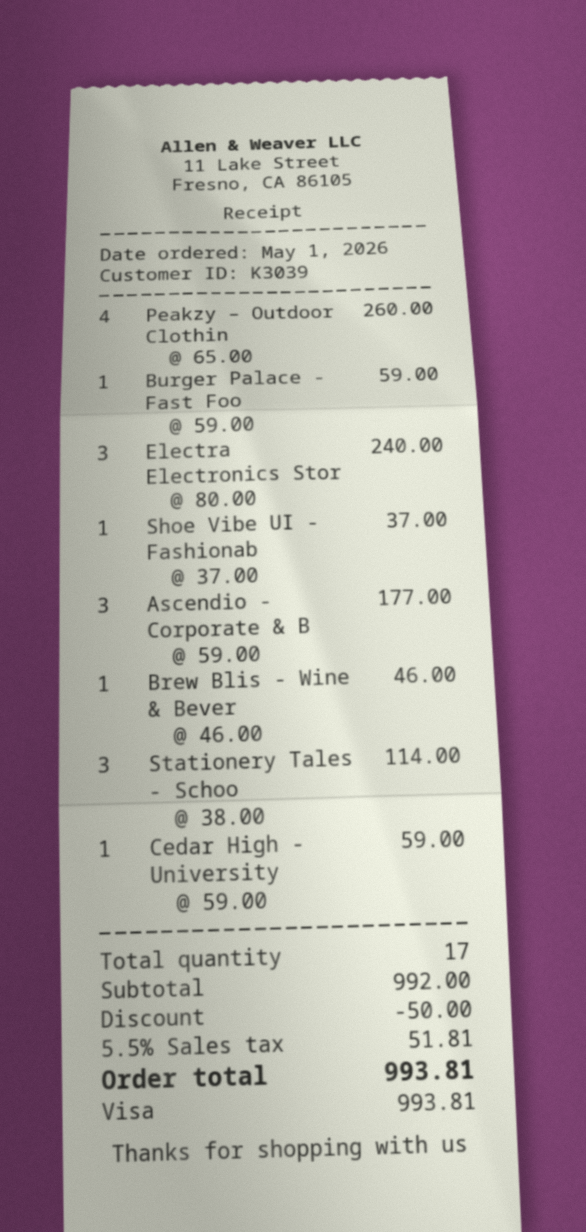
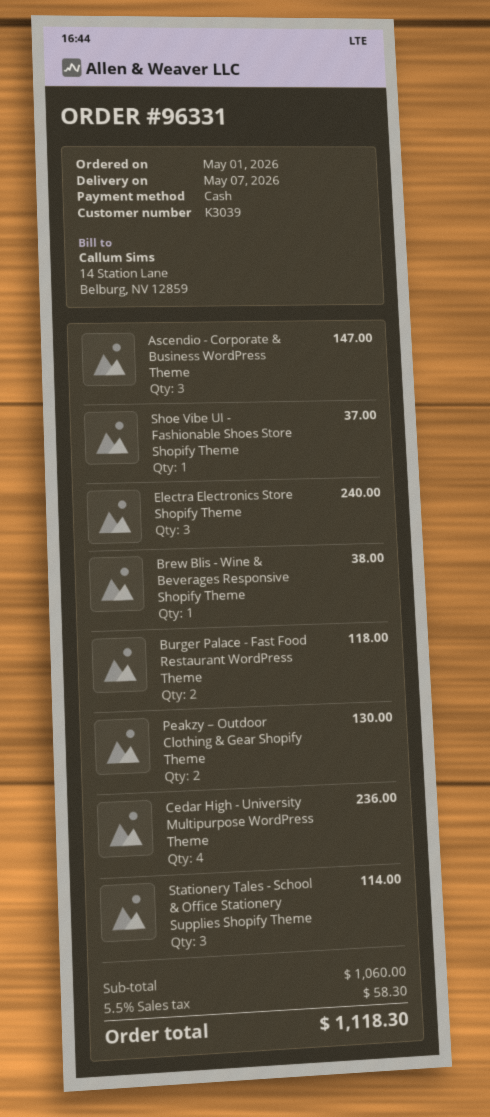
payment method: Visa -> cash
Peakzy – Outdoor Clothin: 4 for 260.00 -> 2 for 130.00
Burger Palace - Fast Foo: 1 for 59.00 -> 2 for 118.00
Ascendio - Corporate & B: 3 for 177.00 -> 3 for 147.00
Brew Blis - Wine & Bever: 1 for 46.00 -> 1 for 38.00
Cedar High - University: 1 for 59.00 -> 4 for 236.00
subtotal: 992.00 -> 1060.00
discount: 50.00 -> none
tax: 5.5% = 51.81 -> 5.5% = 58.30
total: 993.81 -> 1118.30

